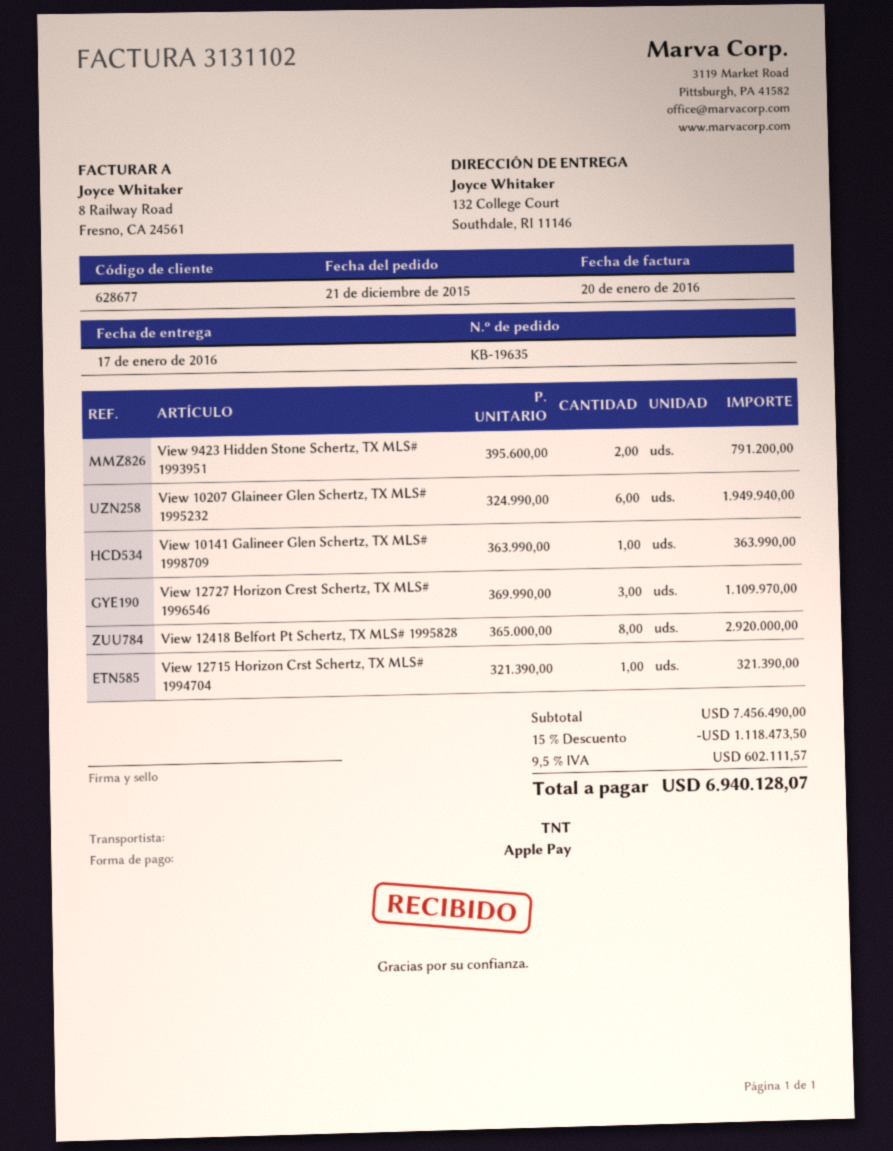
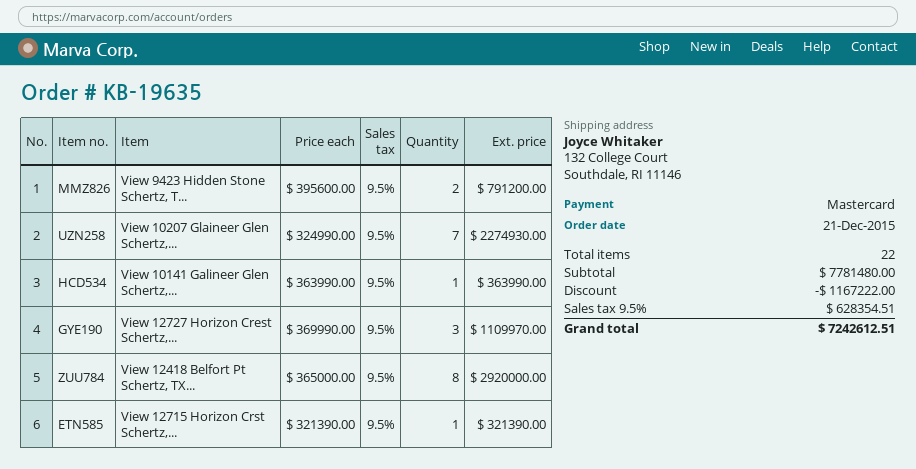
payment method: Apple Pay -> Mastercard
View 10207 Glaineer Glen Schertz, TX MLS# 1995232: 6 x 324990.00 = 1949940.00 -> 7 x 324990.00 = 2274930.00
subtotal: 7456490.00 -> 7781480.00
discount: 1118473.50 -> 1167222.00
tax: 9.5% = 602111.57 -> 9.5% = 628354.51
total: 6940128.07 -> 7242612.51

